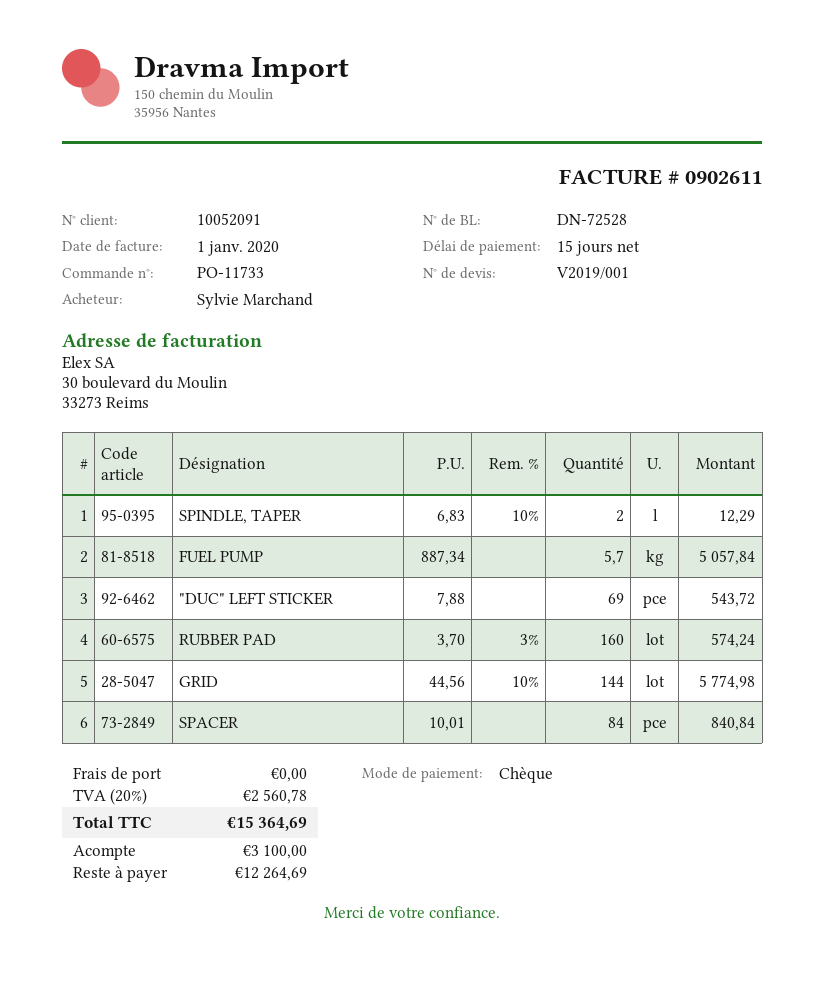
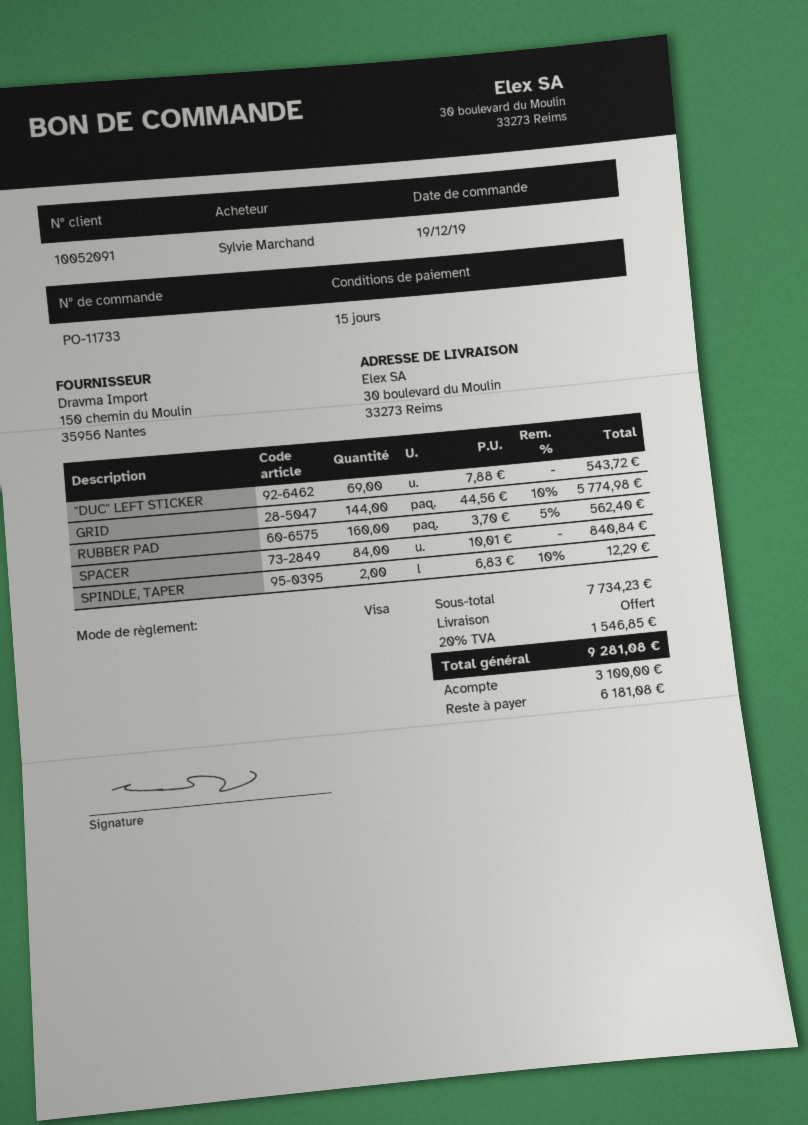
payment method: cheque -> Visa
FUEL PUMP: 5.7 x 887.34 = 5057.84 -> none
RUBBER PAD: 160 x 3.70 - 3% = 574.24 -> 160 x 3.70 - 5% = 562.40
tax: 20% = 2560.78 -> 20% = 1546.85
total: 15364.69 -> 9281.08
balance: 12264.69 -> 6181.08

